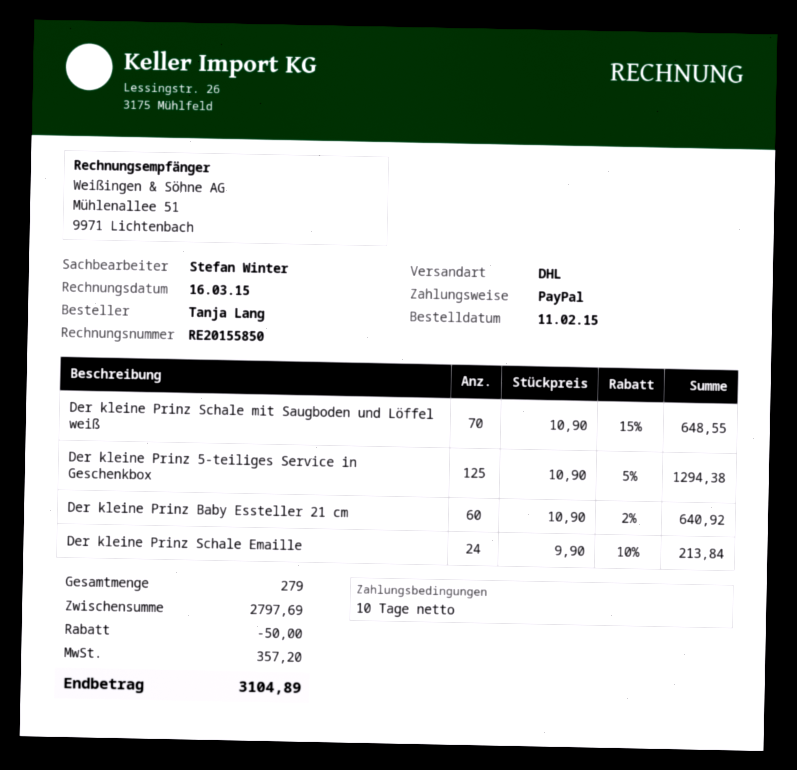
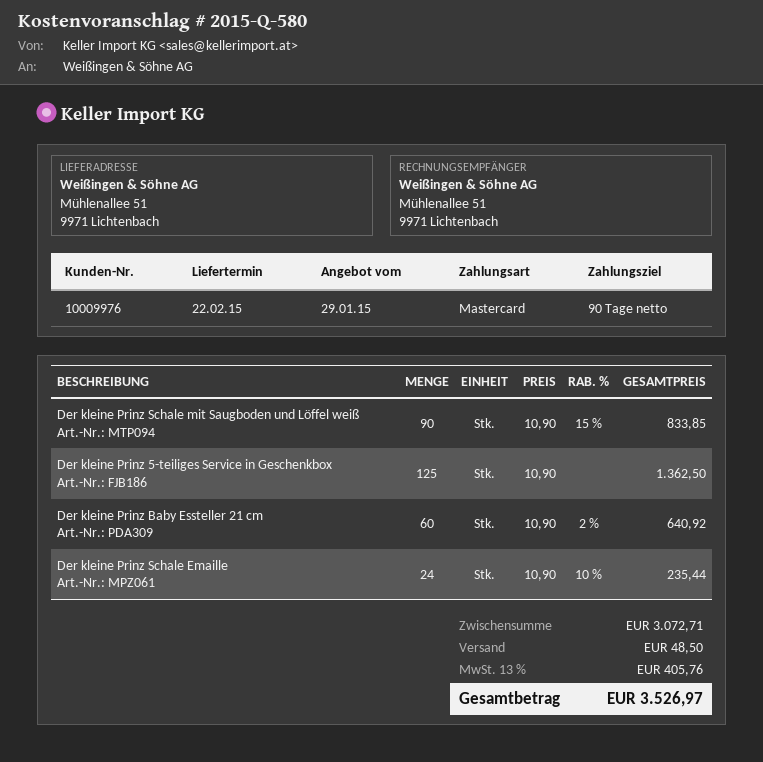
payment terms: 10 days -> 90 days
payment method: PayPal -> Mastercard
Der kleine Prinz Schale mit Saugboden und Löffel weiß: 70 x 10.90 - 15% = 648.55 -> 90 x 10.90 - 15% = 833.85
Der kleine Prinz 5-teiliges Service in Geschenkbox: 125 x 10.90 - 5% = 1294.38 -> 125 x 10.90 = 1362.50
Der kleine Prinz Schale Emaille: 24 x 9.90 - 10% = 213.84 -> 24 x 10.90 - 10% = 235.44
subtotal: 2797.69 -> 3072.71
discount: 50.00 -> none
shipping: none -> 48.50
tax: 357.20 -> 405.76
total: 3104.89 -> 3526.97

